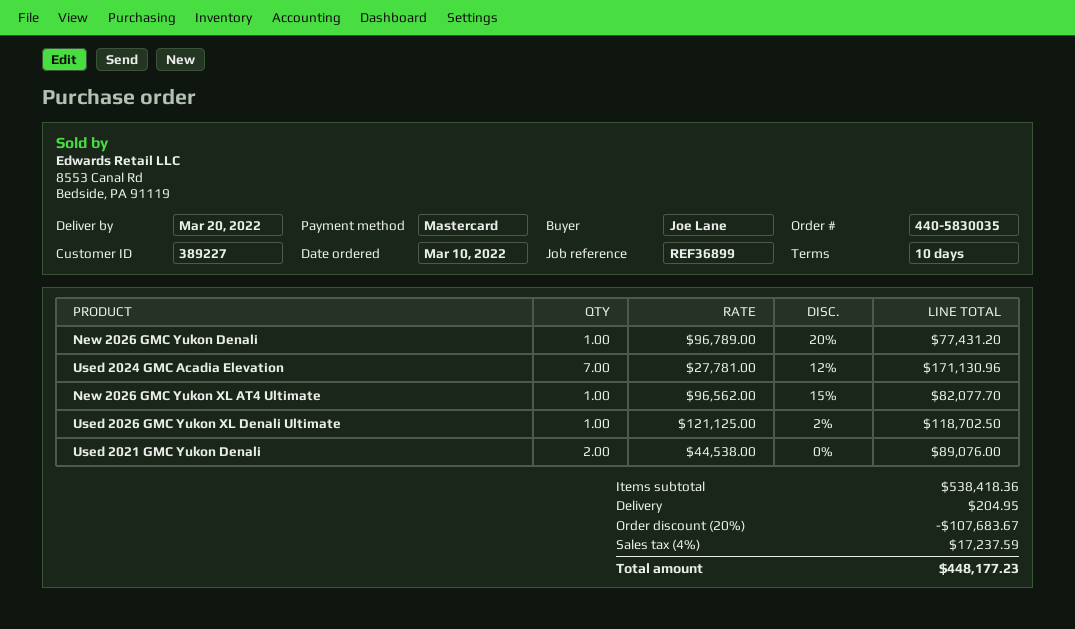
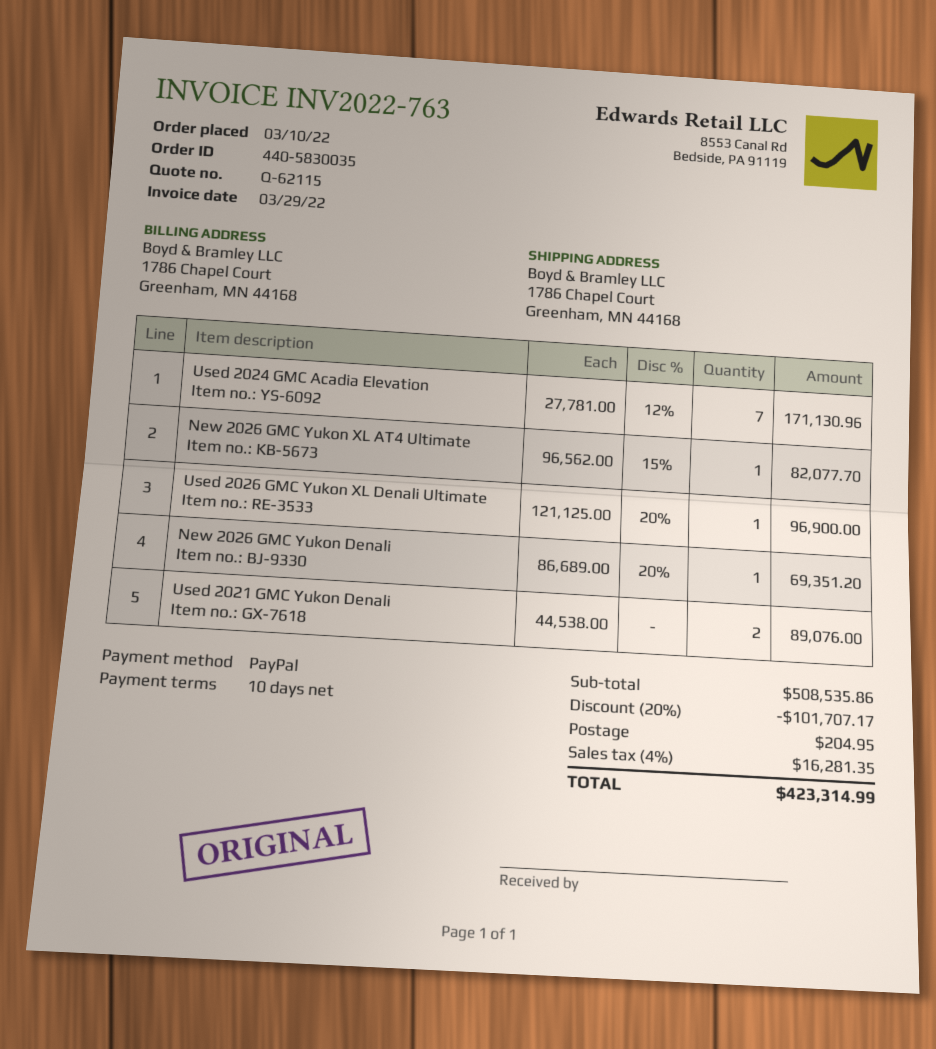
payment method: Mastercard -> PayPal
New 2026 GMC Yukon Denali: 1 x 96789.00 - 20% = 77431.20 -> 1 x 86689.00 - 20% = 69351.20
Used 2026 GMC Yukon XL Denali Ultimate: 1 x 121125.00 - 2% = 118702.50 -> 1 x 121125.00 - 20% = 96900.00
subtotal: 538418.36 -> 508535.86
discount: 20% = 107683.67 -> 20% = 101707.17
tax: 4% = 17237.59 -> 4% = 16281.35
total: 448177.23 -> 423314.99

